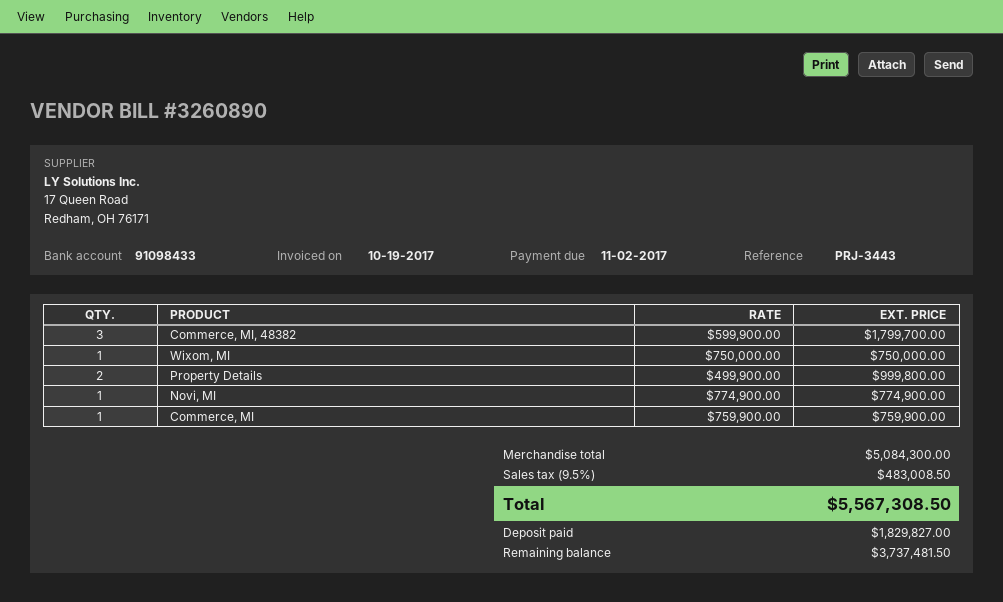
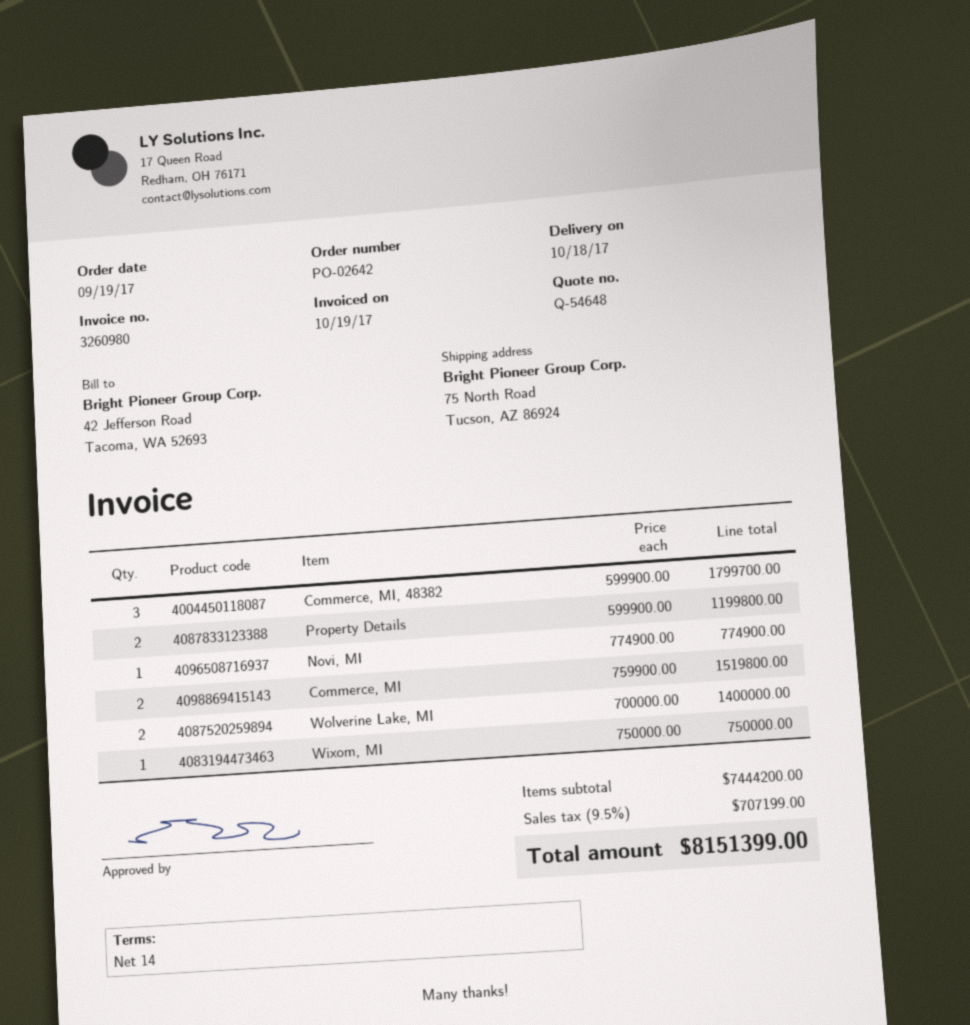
invoice number: 3260890 -> 3260980
Property Details: 2 x 499900.00 = 999800.00 -> 2 x 599900.00 = 1199800.00
Commerce, MI: 1 x 759900.00 = 759900.00 -> 2 x 759900.00 = 1519800.00
Wolverine Lake, MI: none -> 2 x 700000.00 = 1400000.00
subtotal: 5084300.00 -> 7444200.00
tax: 9.5% = 483008.50 -> 9.5% = 707199.00
total: 5567308.50 -> 8151399.00

